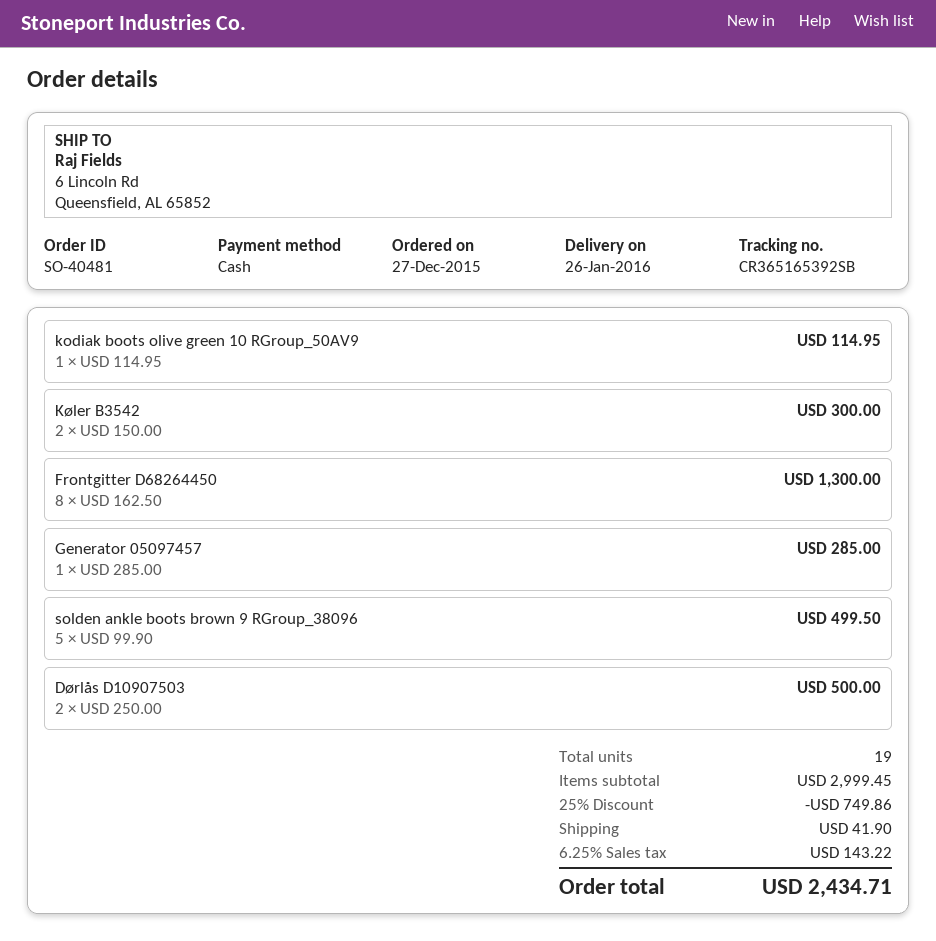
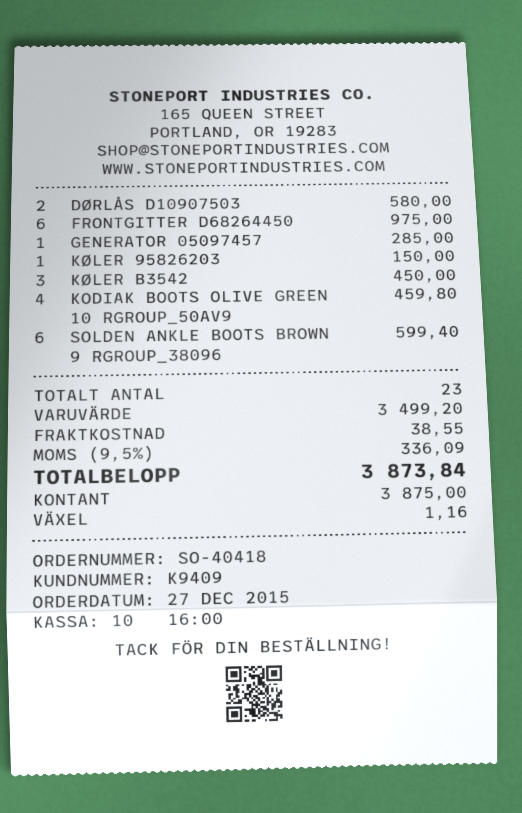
order number: SO-40481 -> SO-40418
kodiak boots olive green 10 RGroup_50AV9: 1 for 114.95 -> 4 for 459.80
Køler B3542: 2 for 300.00 -> 3 for 450.00
Frontgitter D68264450: 8 for 1300.00 -> 6 for 975.00
solden ankle boots brown 9 RGroup_38096: 5 for 499.50 -> 6 for 599.40
Dørlås D10907503: 2 for 500.00 -> 2 for 580.00
KØLER 95826203: none -> 1 for 150.00
total quantity: 19 -> 23
subtotal: 2999.45 -> 3499.20
discount: 25% = 749.86 -> none
shipping: 41.90 -> 38.55
tax: 6.25% = 143.22 -> 9.5% = 336.09
total: 2434.71 -> 3873.84

